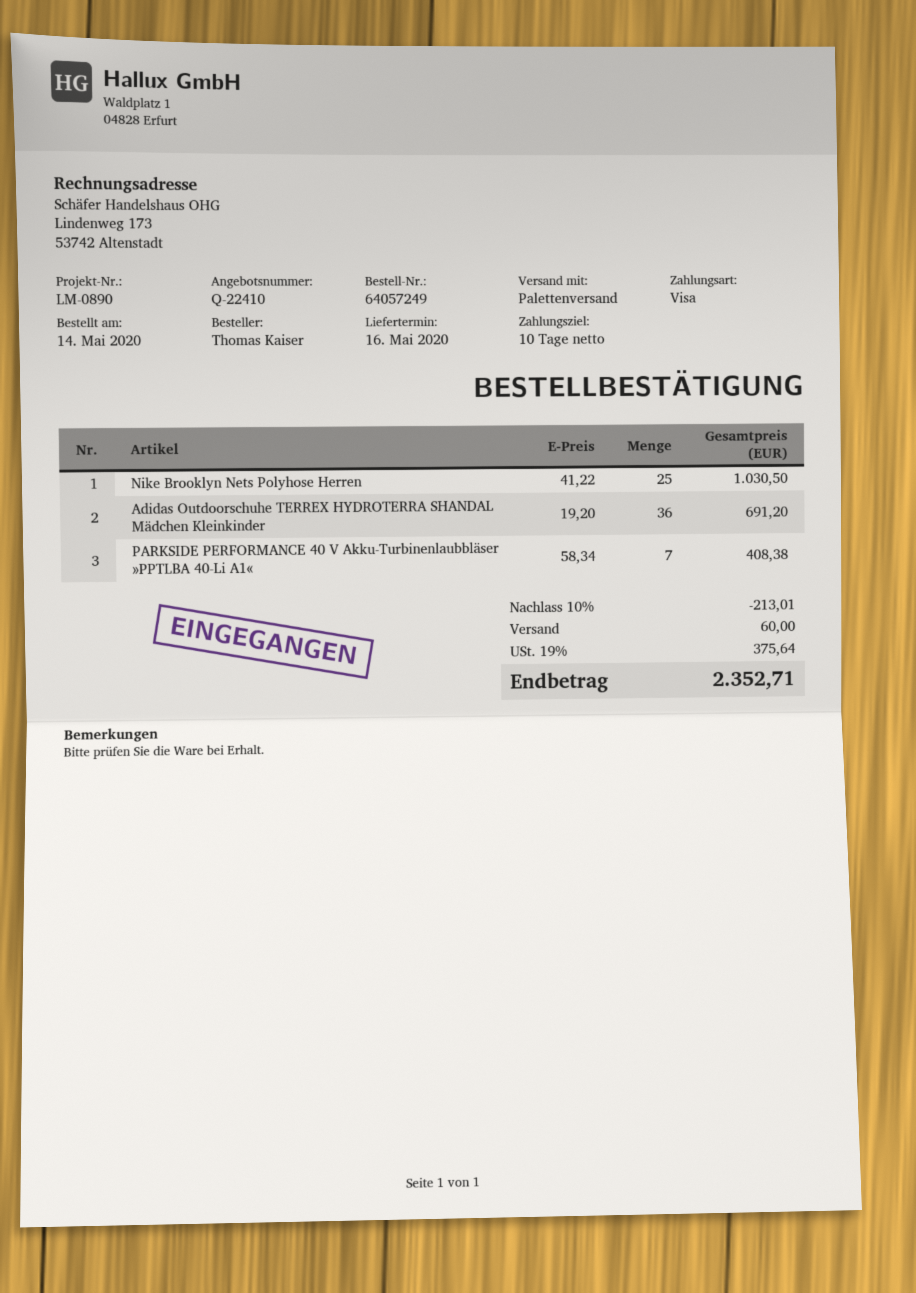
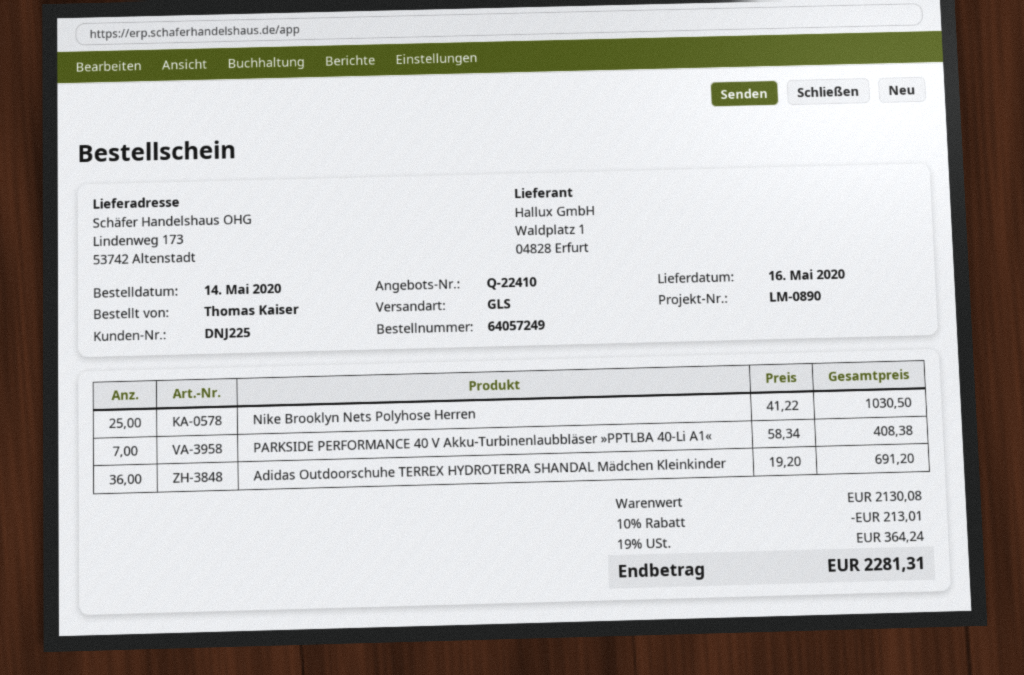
shipping method: pallet freight -> GLS
shipping: 60.00 -> none
tax: 19% = 375.64 -> 19% = 364.24
total: 2352.71 -> 2281.31

